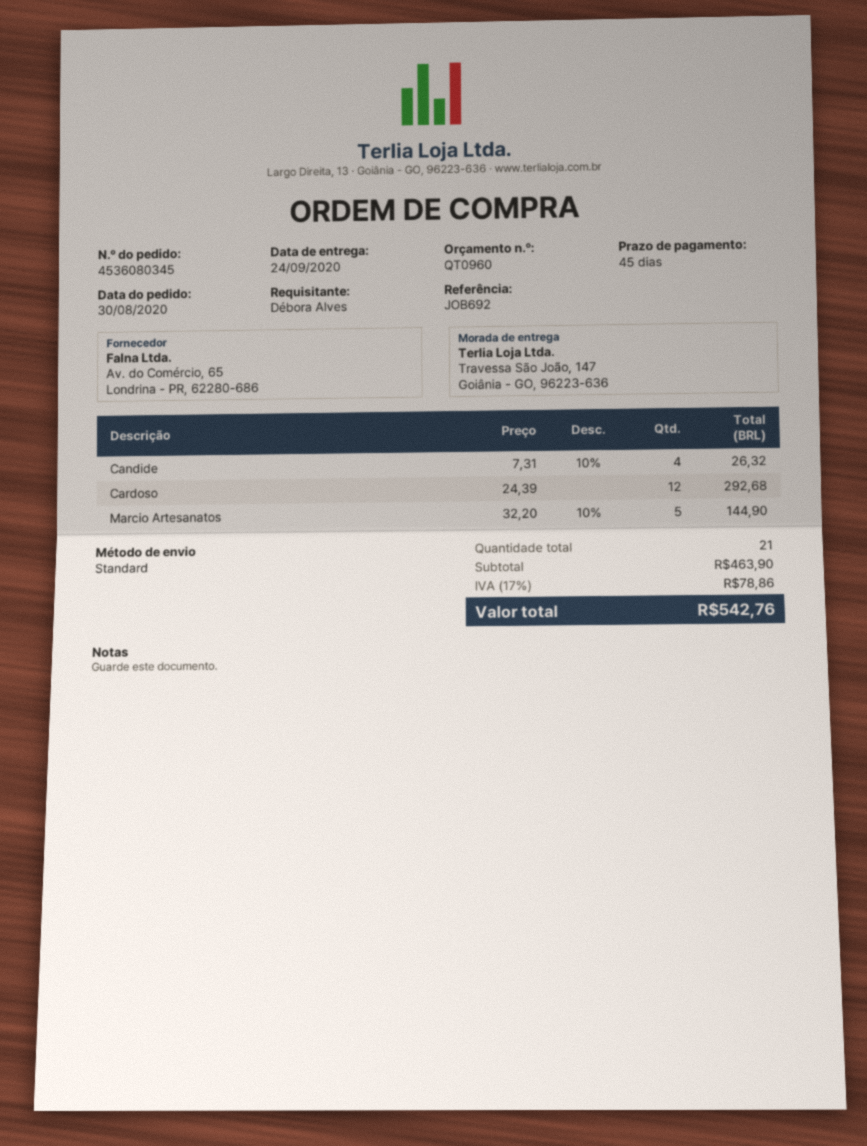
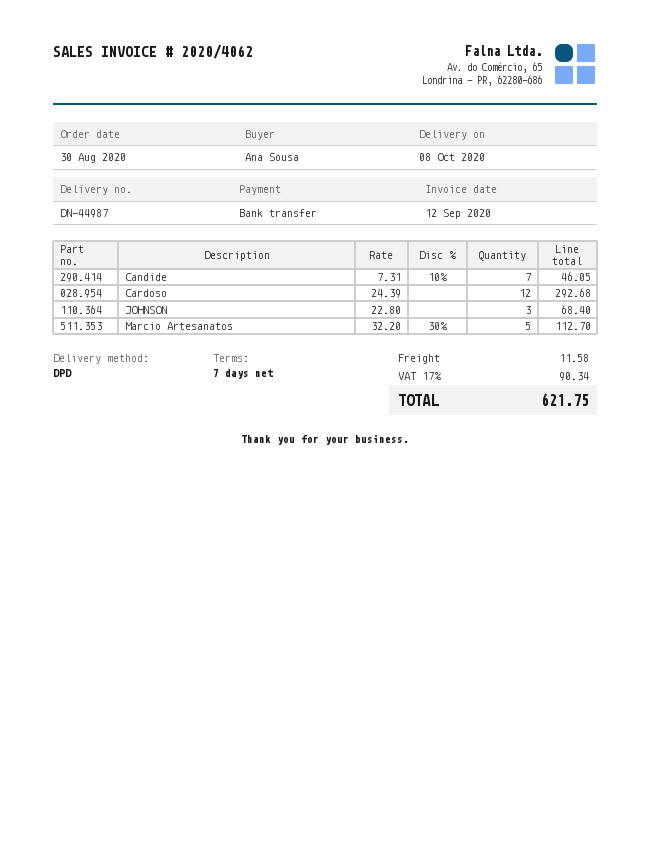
delivery date: 2020-09-24 -> 2020-10-08
payment terms: 45 days -> 7 days
ordered by: Débora Alves -> Ana Sousa
shipping method: standard -> DPD
Candide: 4 x 7.31 - 10% = 26.32 -> 7 x 7.31 - 10% = 46.05
Marcio Artesanatos: 5 x 32.20 - 10% = 144.90 -> 5 x 32.20 - 30% = 112.70
JOHNSON: none -> 3 x 22.80 = 68.40
shipping: none -> 11.58
tax: 17% = 78.86 -> 17% = 90.34
total: 542.76 -> 621.75

